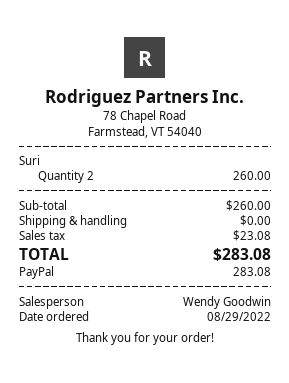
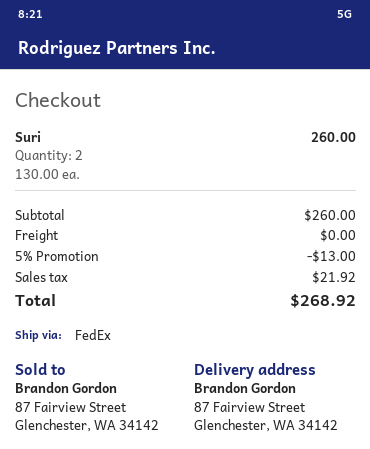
discount: none -> 5% = 13.00
tax: 23.08 -> 21.92
total: 283.08 -> 268.92

